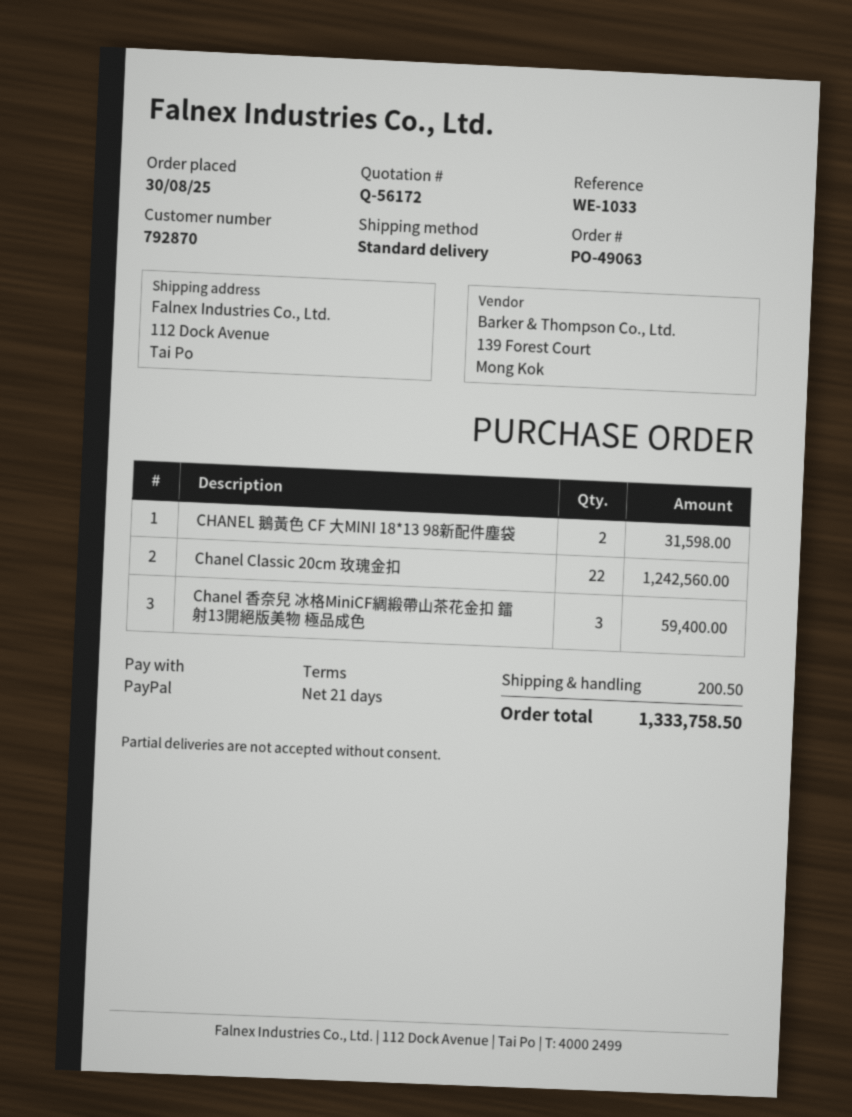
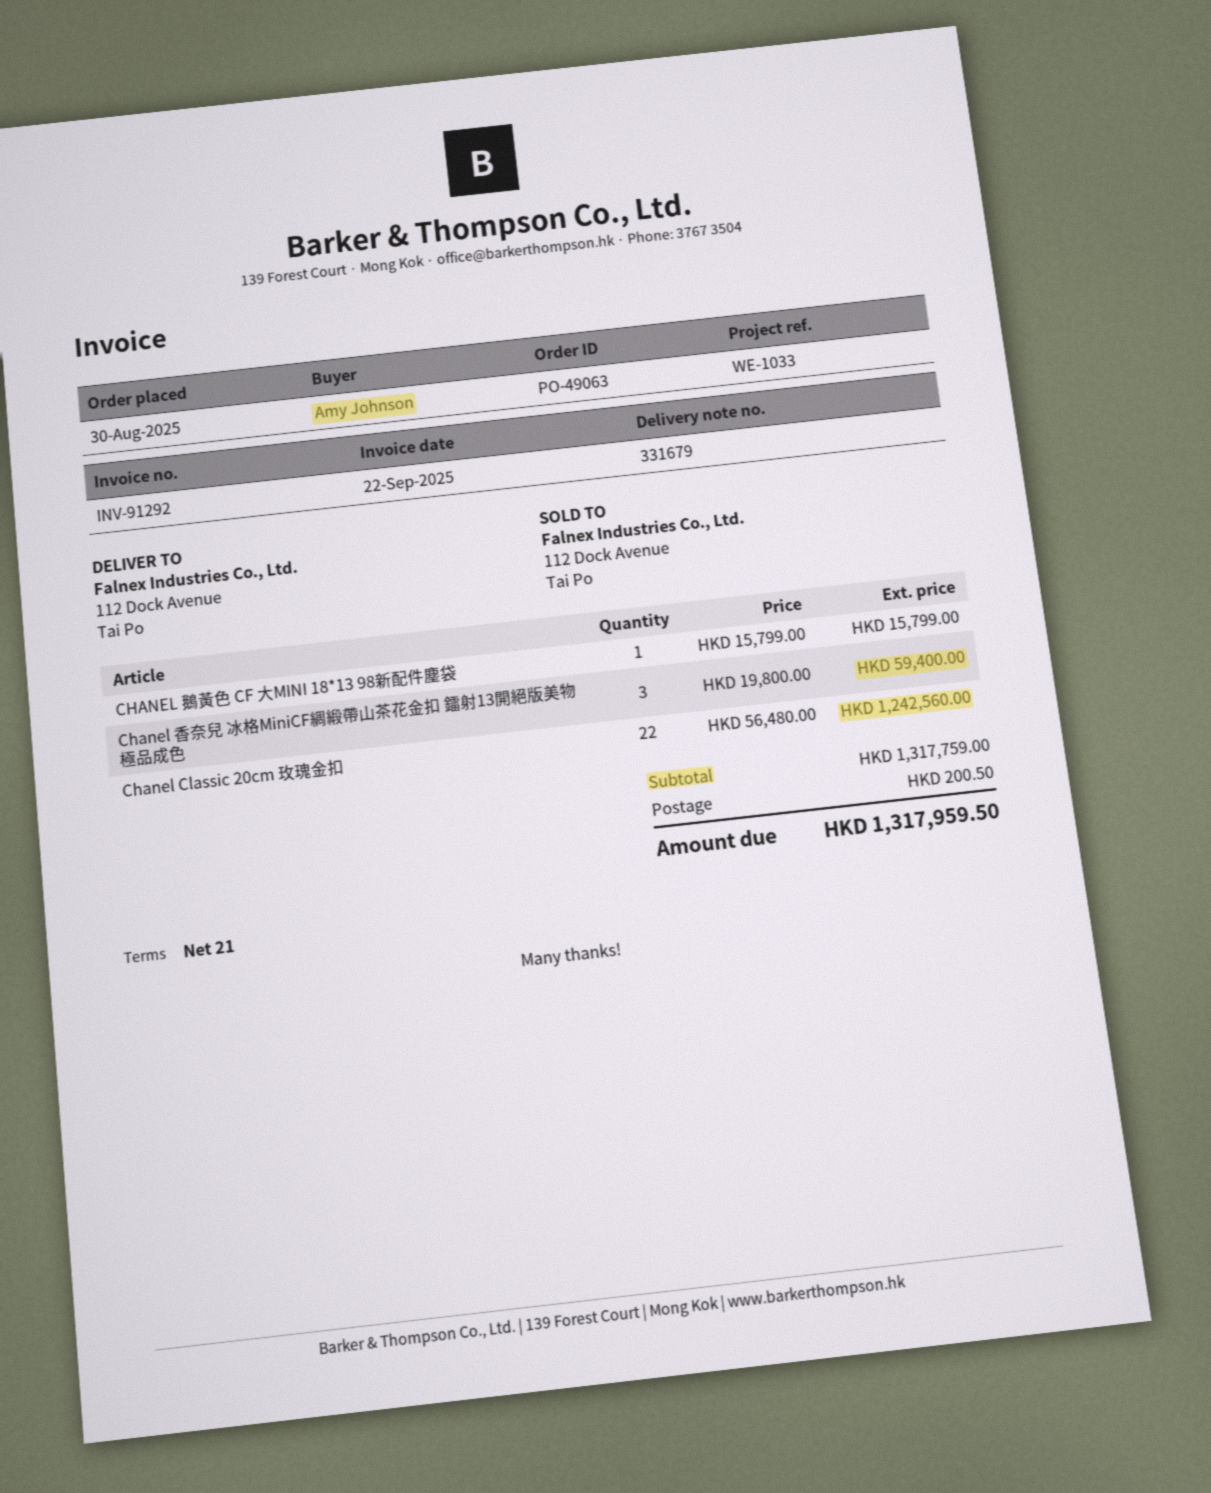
CHANEL 鵝黃色 CF 大MINI 18*13 98新配件塵袋: 2 for 31598.00 -> 1 for 15799.00
total: 1333758.50 -> 1317959.50

